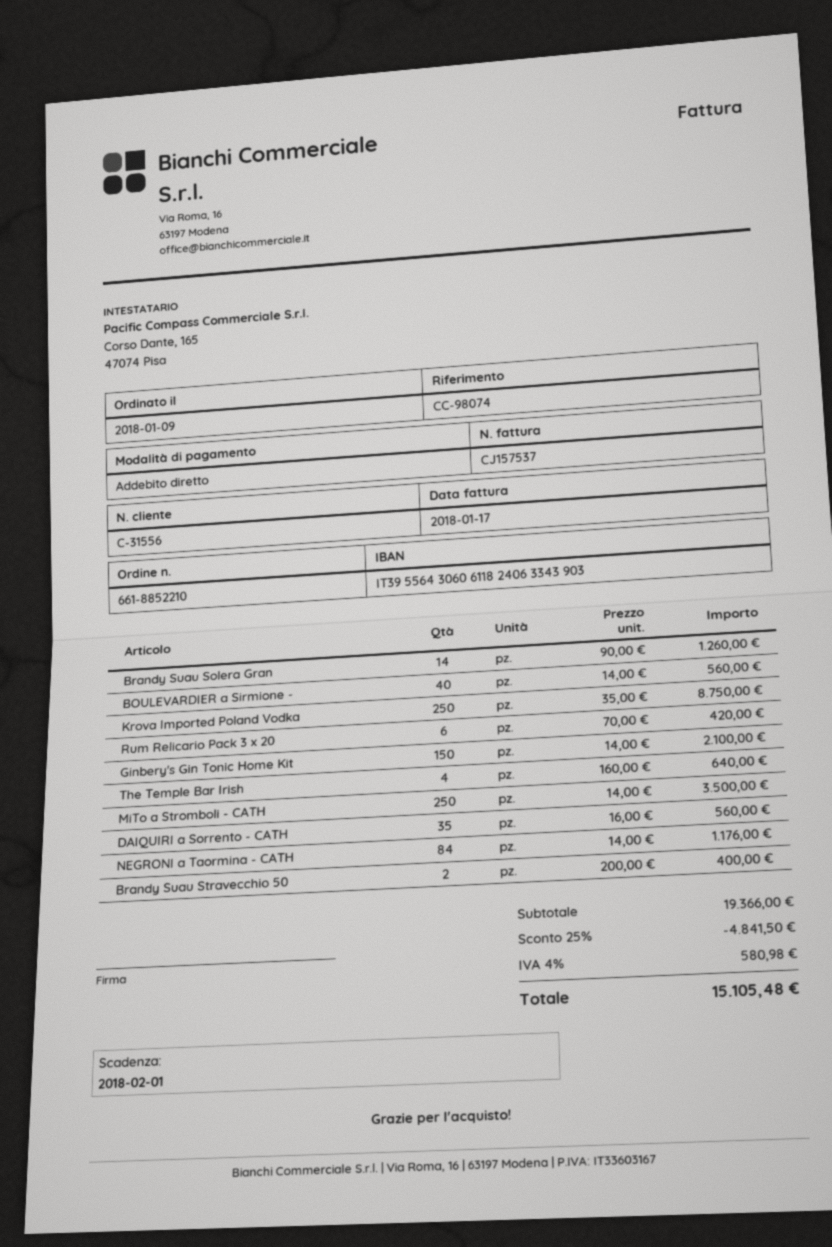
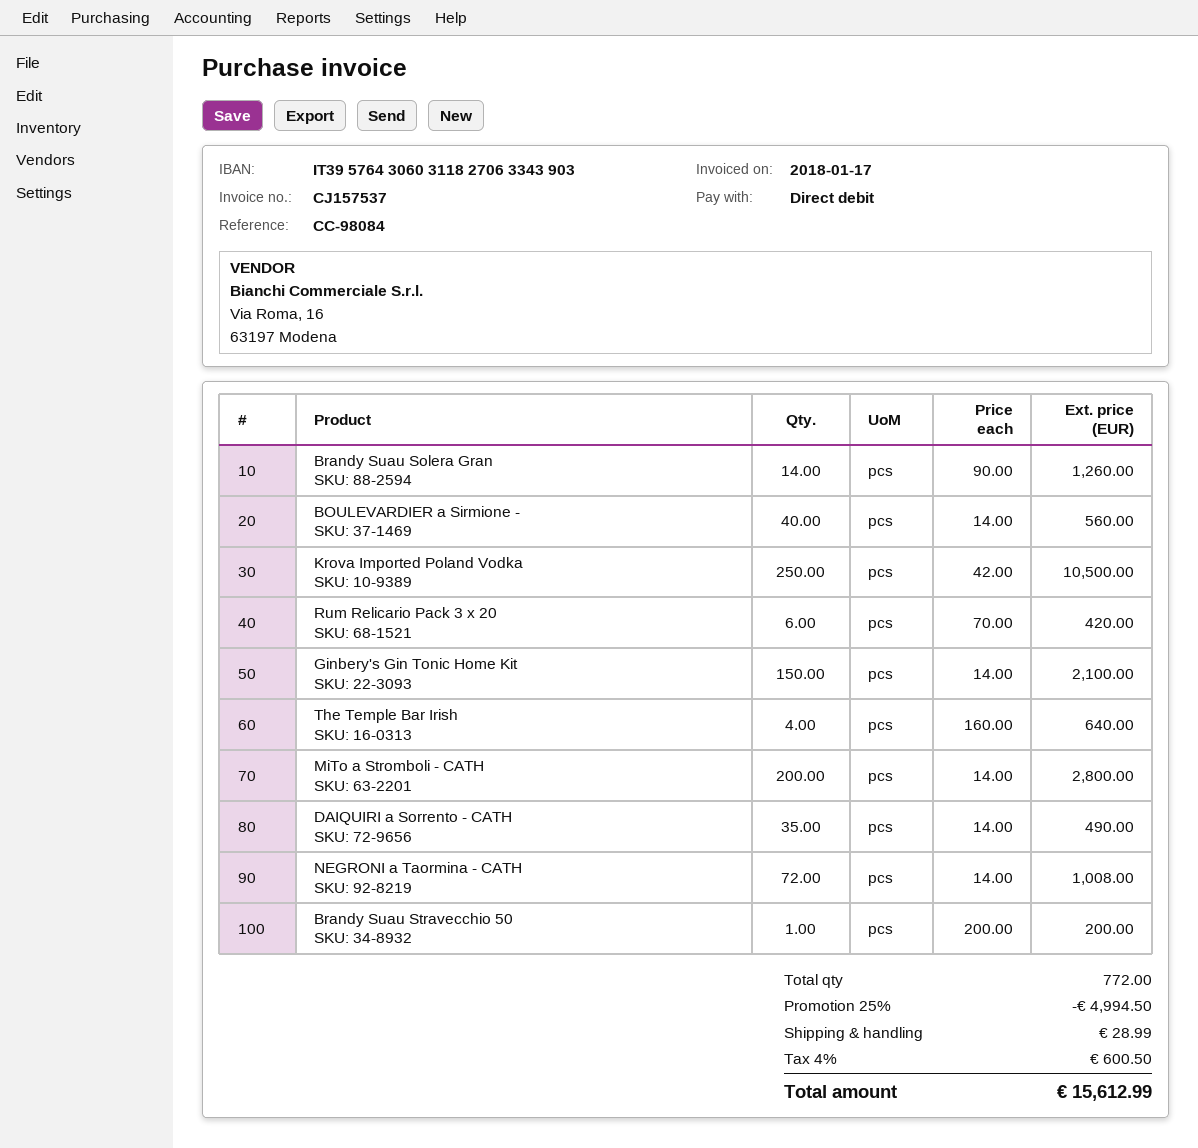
reference: CC-98074 -> CC-98084
bank account: IT3955643060611824063343903 -> IT3957643060311827063343903
Krova Imported Poland Vodka: 250 x 35.00 = 8750.00 -> 250 x 42.00 = 10500.00
MiTo a Stromboli - CATH: 250 x 14.00 = 3500.00 -> 200 x 14.00 = 2800.00
DAIQUIRI a Sorrento - CATH: 35 x 16.00 = 560.00 -> 35 x 14.00 = 490.00
NEGRONI a Taormina - CATH: 84 x 14.00 = 1176.00 -> 72 x 14.00 = 1008.00
Brandy Suau Stravecchio 50: 2 x 200.00 = 400.00 -> 1 x 200.00 = 200.00
discount: 25% = 4841.50 -> 25% = 4994.50
shipping: none -> 28.99
tax: 4% = 580.98 -> 4% = 600.50
total: 15105.48 -> 15612.99

